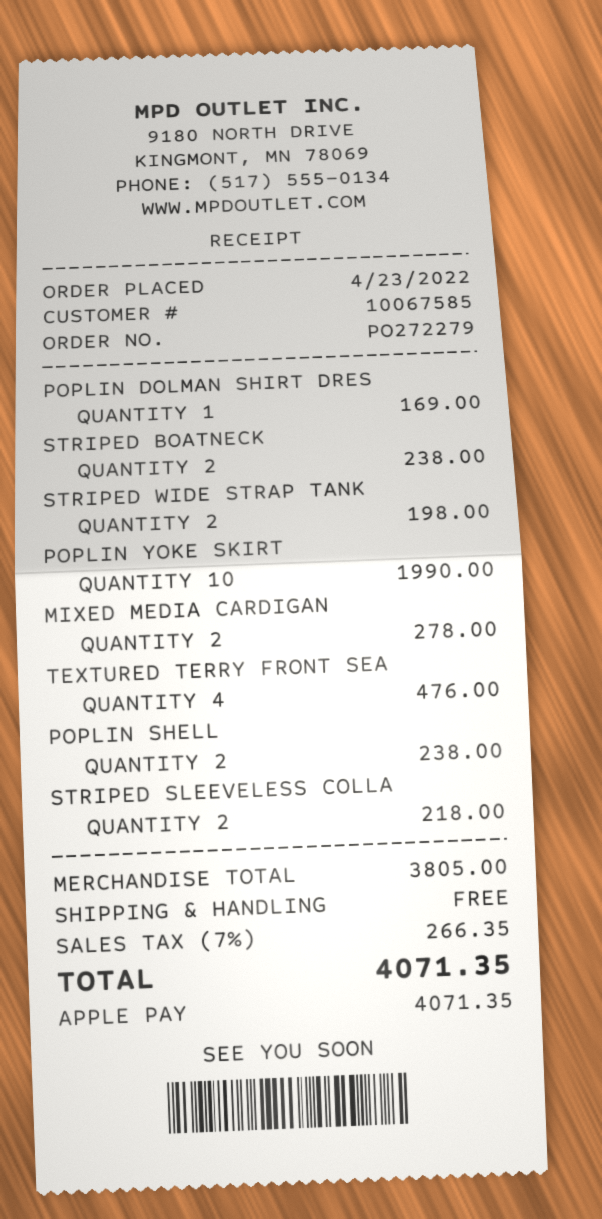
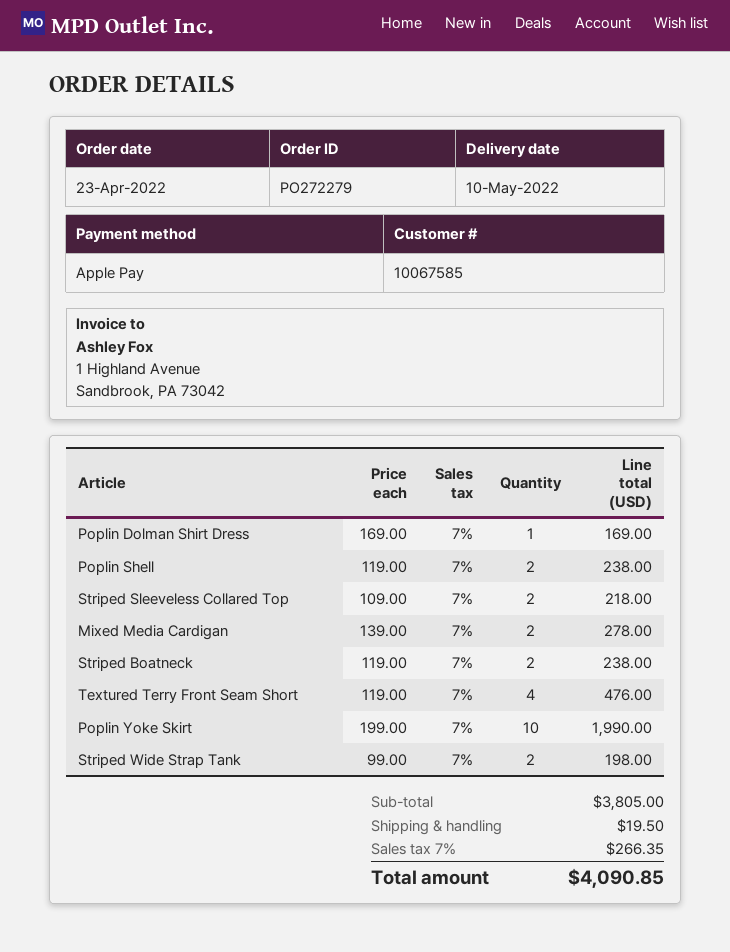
shipping: 0.00 -> 19.50
total: 4071.35 -> 4090.85

